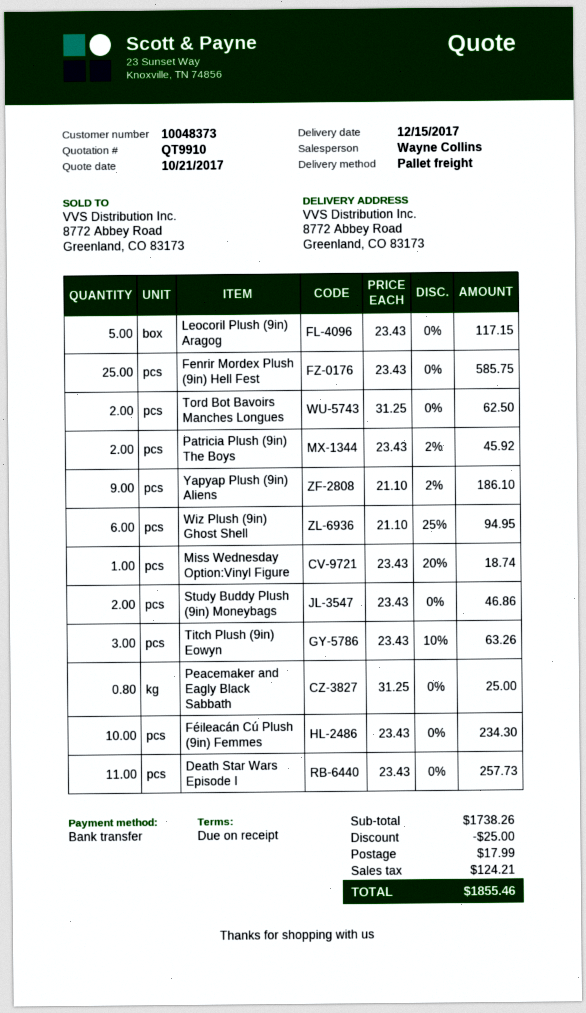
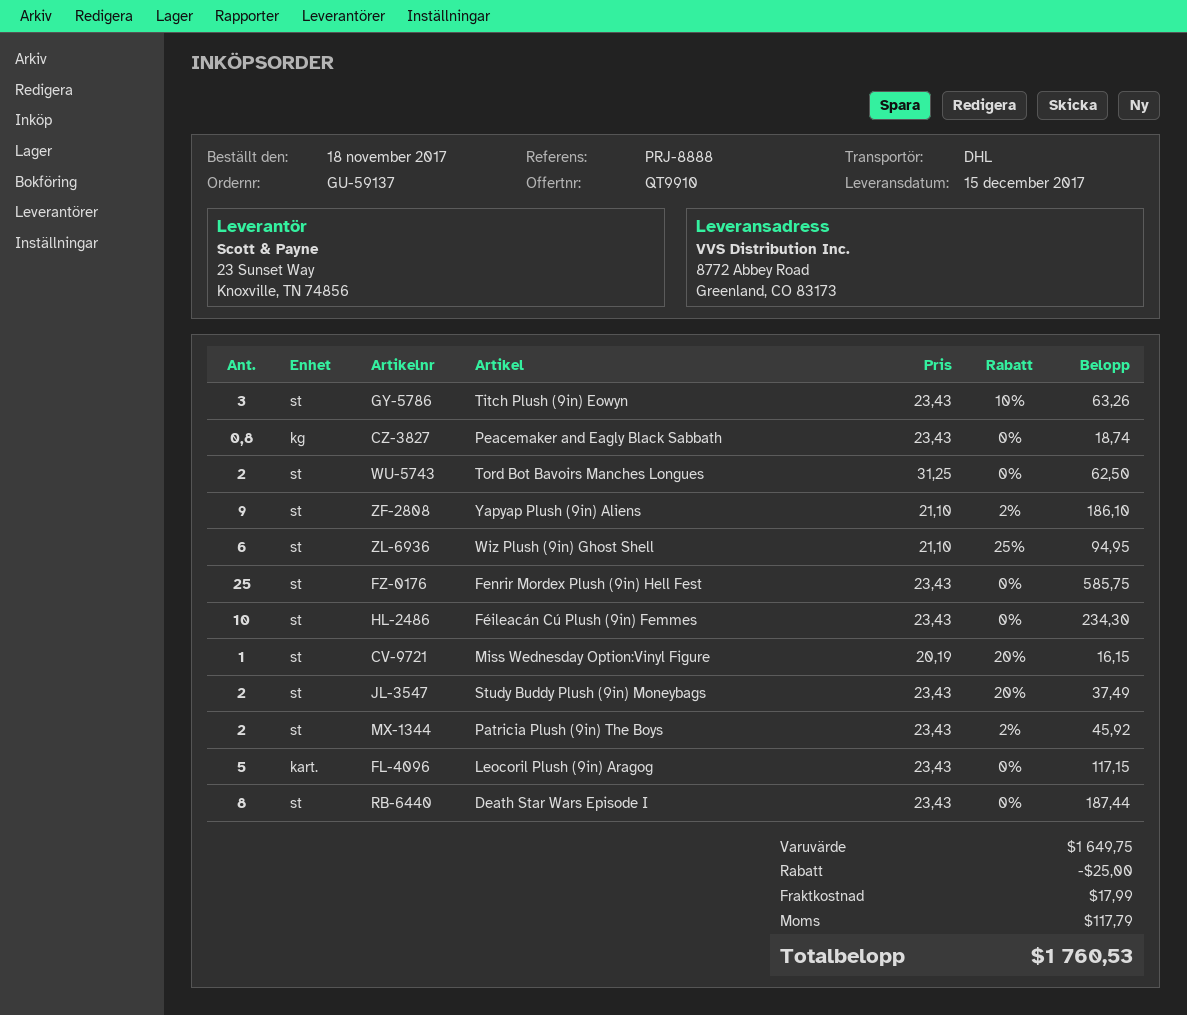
shipping method: pallet freight -> DHL
Miss Wednesday Option:Vinyl Figure: 1 x 23.43 - 20% = 18.74 -> 1 x 20.19 - 20% = 16.15
Study Buddy Plush (9in) Moneybags: 2 x 23.43 = 46.86 -> 2 x 23.43 - 20% = 37.49
Peacemaker and Eagly Black Sabbath: 0.8 x 31.25 = 25.00 -> 0.8 x 23.43 = 18.74
Death Star Wars Episode I: 11 x 23.43 = 257.73 -> 8 x 23.43 = 187.44
subtotal: 1738.26 -> 1649.75
tax: 124.21 -> 117.79
total: 1855.46 -> 1760.53

